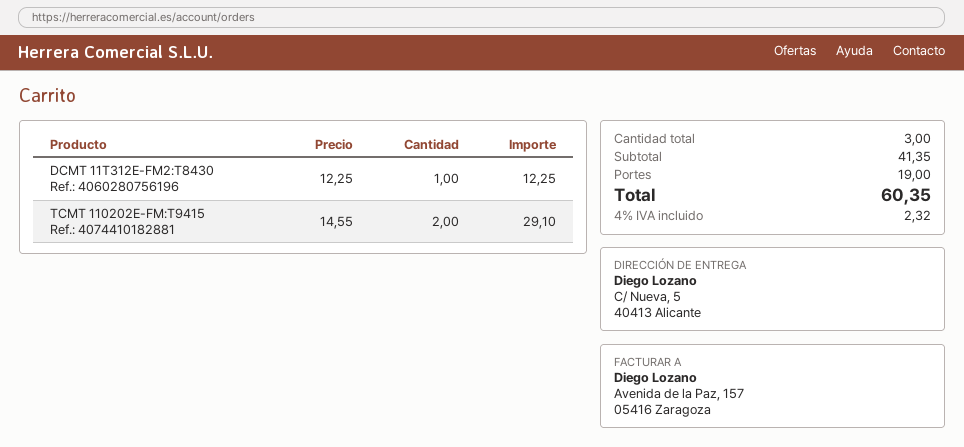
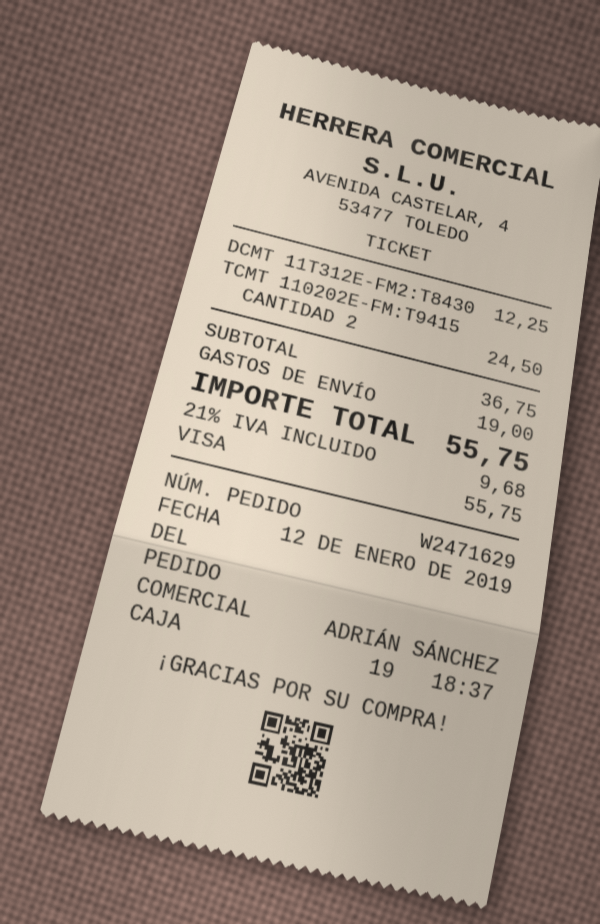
TCMT 110202E-FM:T9415: 2 for 29.10 -> 2 for 24.50
subtotal: 41.35 -> 36.75
tax: 4% = 2.32 -> 21% = 9.68
total: 60.35 -> 55.75

